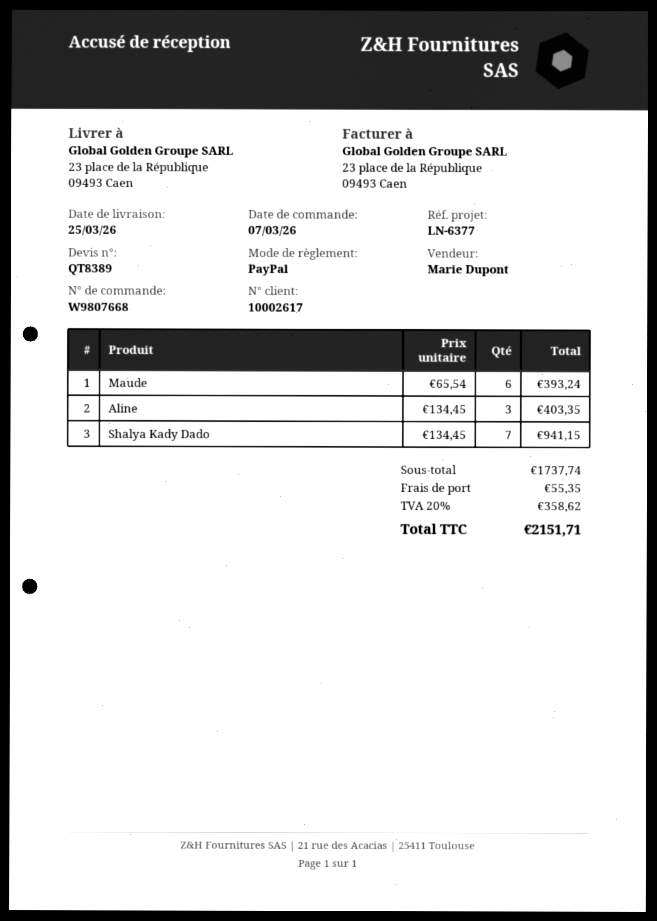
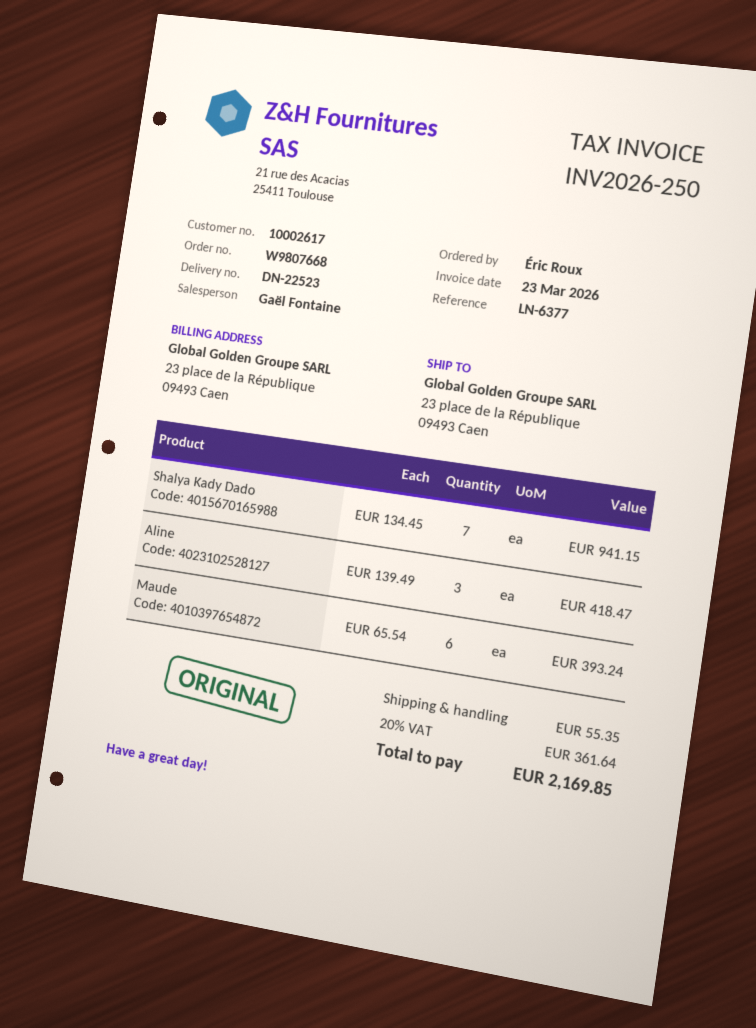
sales rep: Marie Dupont -> Gaël Fontaine
Aline: 3 x 134.45 = 403.35 -> 3 x 139.49 = 418.47
tax: 20% = 358.62 -> 20% = 361.64
total: 2151.71 -> 2169.85

